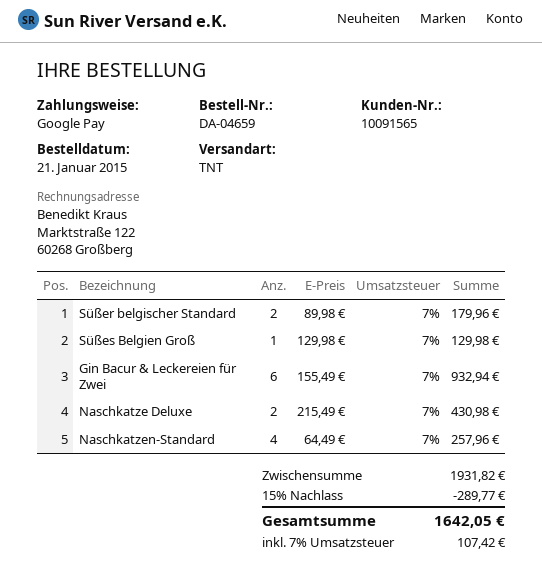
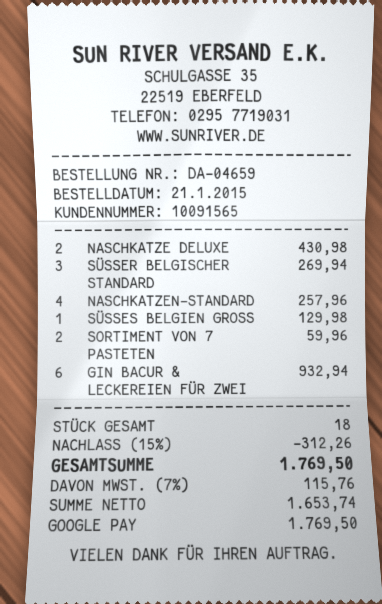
Süßer belgischer Standard: 2 for 179.96 -> 3 for 269.94
SORTIMENT VON 7 PASTETEN: none -> 2 for 59.96
discount: 15% = 289.77 -> 15% = 312.26
tax: 7% = 107.42 -> 7% = 115.76
total: 1642.05 -> 1769.50

